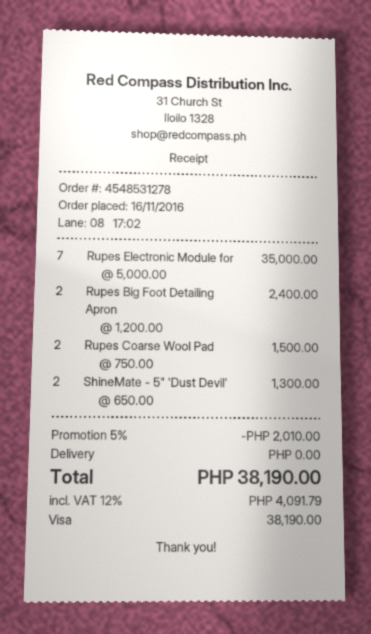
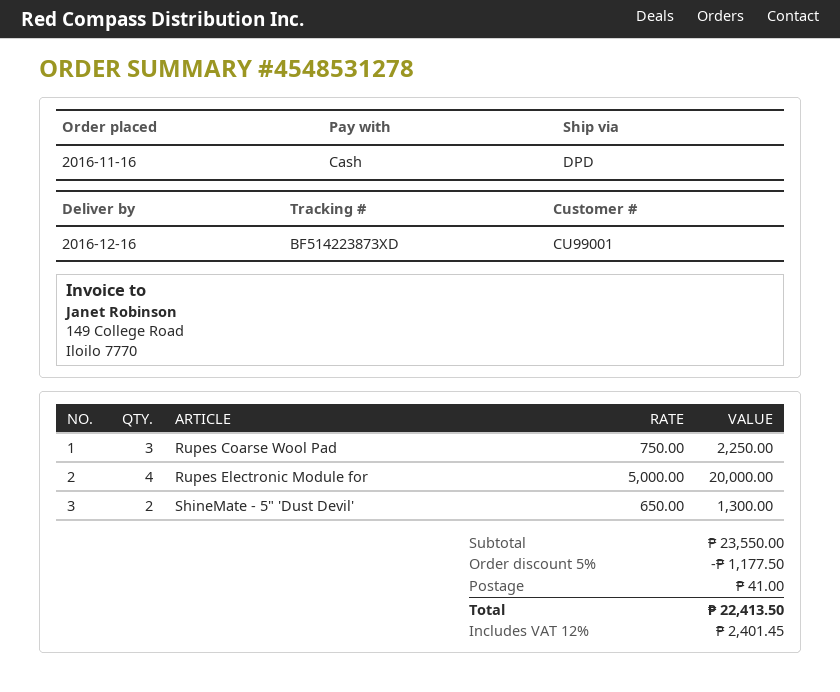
payment method: Visa -> cash
Rupes Electronic Module for: 7 x 5000.00 = 35000.00 -> 4 x 5000.00 = 20000.00
Rupes Big Foot Detailing Apron: 2 x 1200.00 = 2400.00 -> none
Rupes Coarse Wool Pad: 2 x 750.00 = 1500.00 -> 3 x 750.00 = 2250.00
discount: 5% = 2010.00 -> 5% = 1177.50
shipping: 0.00 -> 41.00
tax: 12% = 4091.79 -> 12% = 2401.45
total: 38190.00 -> 22413.50

